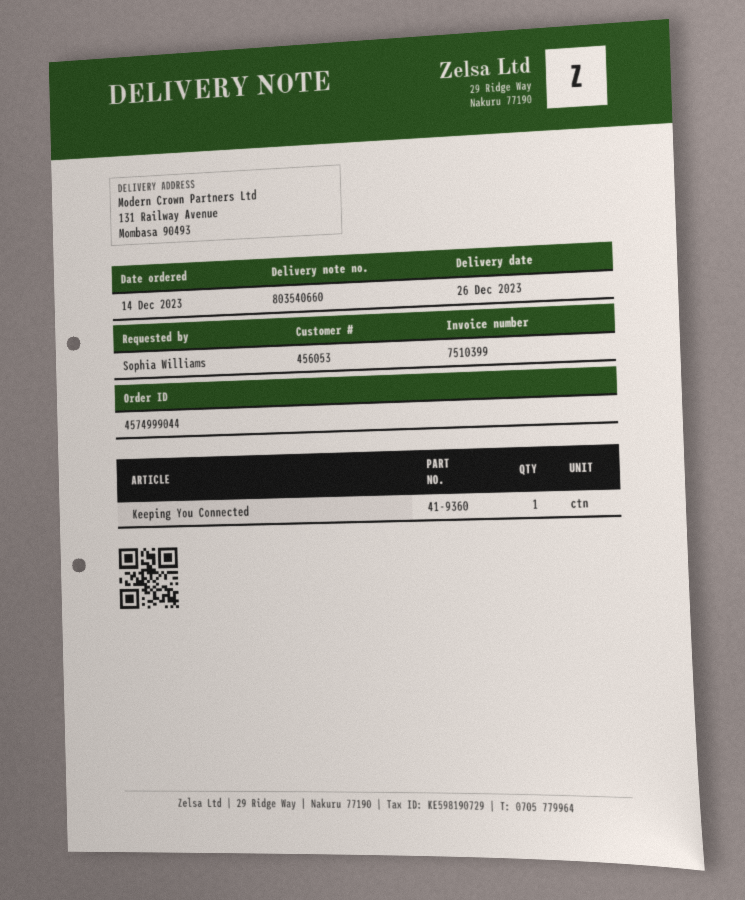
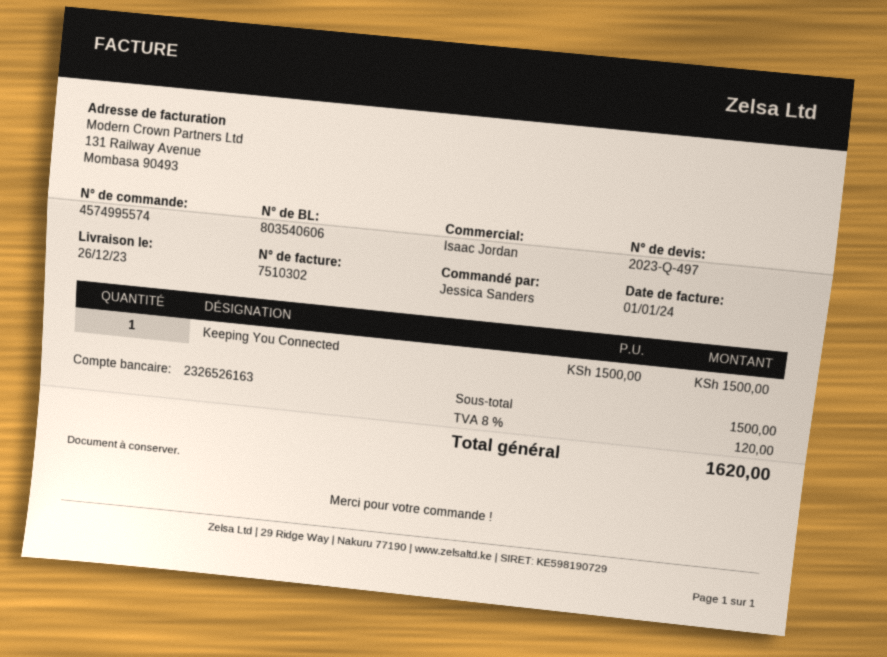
order number: 4574999044 -> 4574995574
delivery note number: 803540660 -> 803540606
invoice number: 7510399 -> 7510302
ordered by: Sophia Williams -> Jessica Sanders

